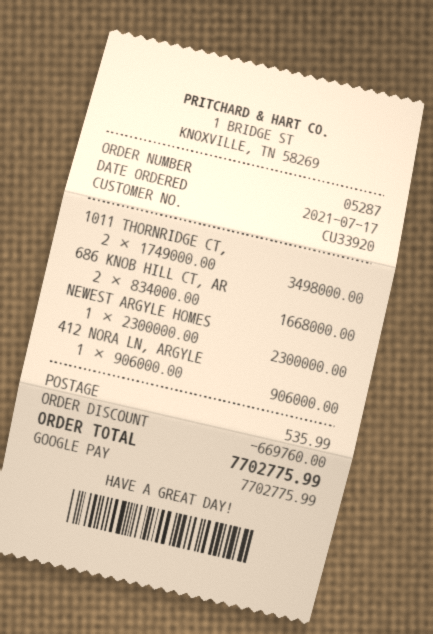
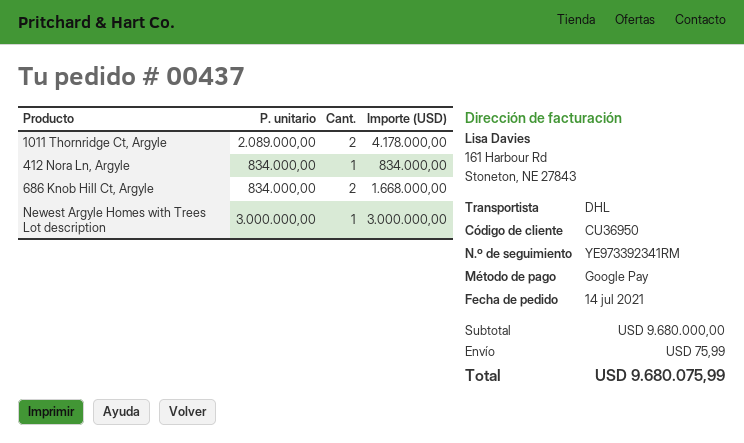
order number: 05287 -> 00437
order date: 2021-07-17 -> 2021-07-14
customer number: CU33920 -> CU36950
1011 THORNRIDGE CT,: 2 x 1749000.00 = 3498000.00 -> 2 x 2089000.00 = 4178000.00
NEWEST ARGYLE HOMES: 1 x 2300000.00 = 2300000.00 -> 1 x 3000000.00 = 3000000.00
412 NORA LN, ARGYLE: 1 x 906000.00 = 906000.00 -> 1 x 834000.00 = 834000.00
discount: 669760.00 -> none
shipping: 535.99 -> 75.99
total: 7702775.99 -> 9680075.99

